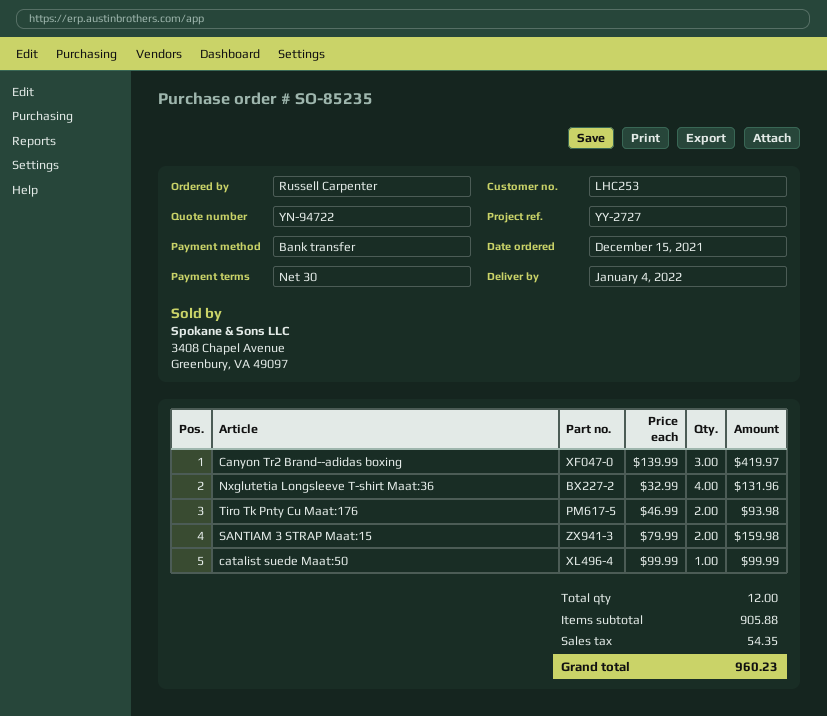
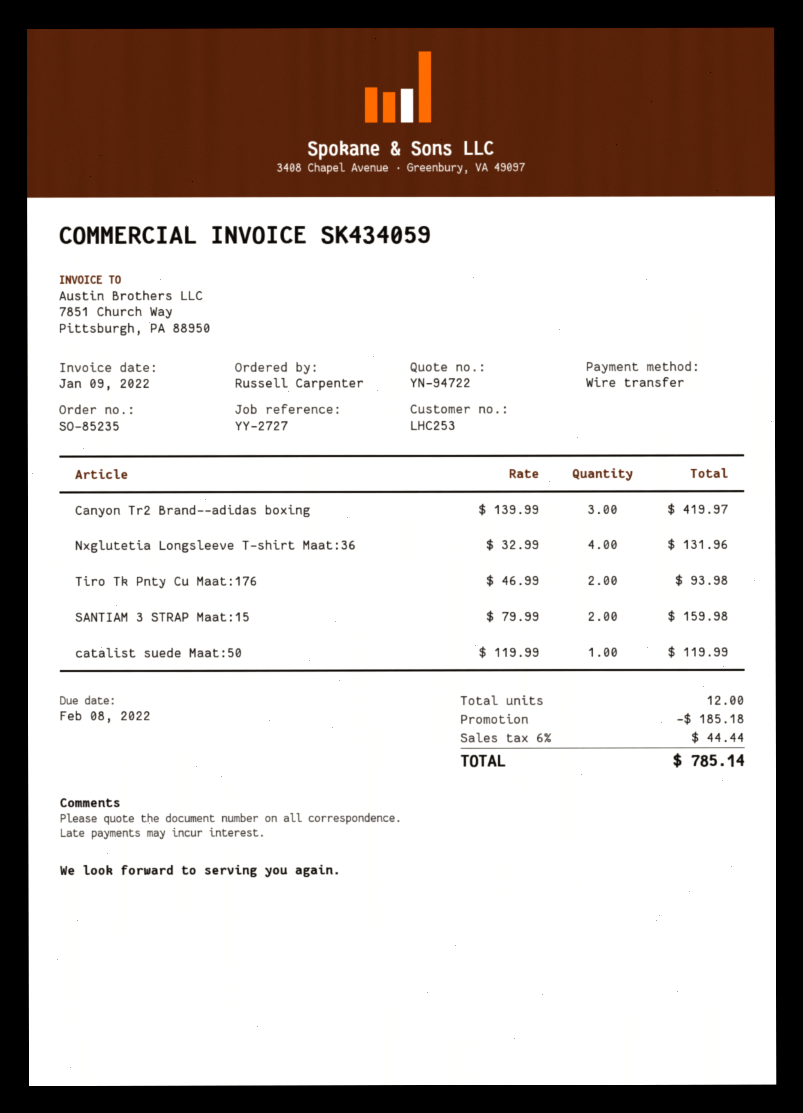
catalist suede Maat:50: 1 x 99.99 = 99.99 -> 1 x 119.99 = 119.99
discount: none -> 185.18
tax: 54.35 -> 44.44
total: 960.23 -> 785.14

